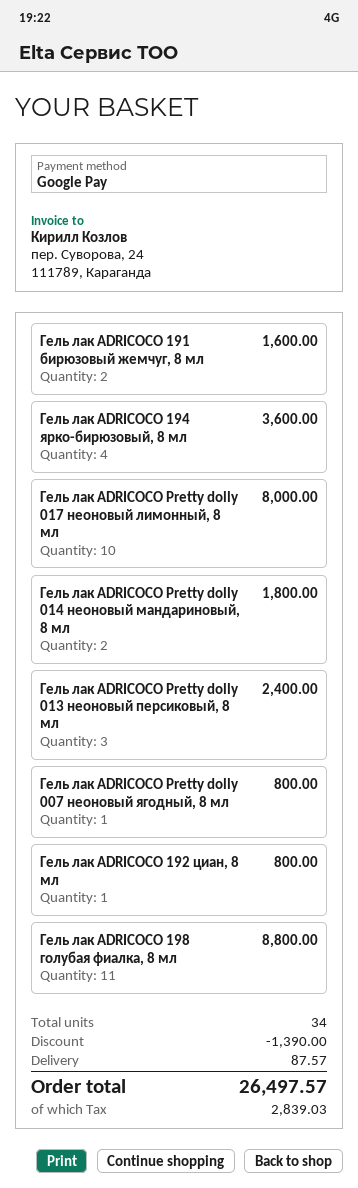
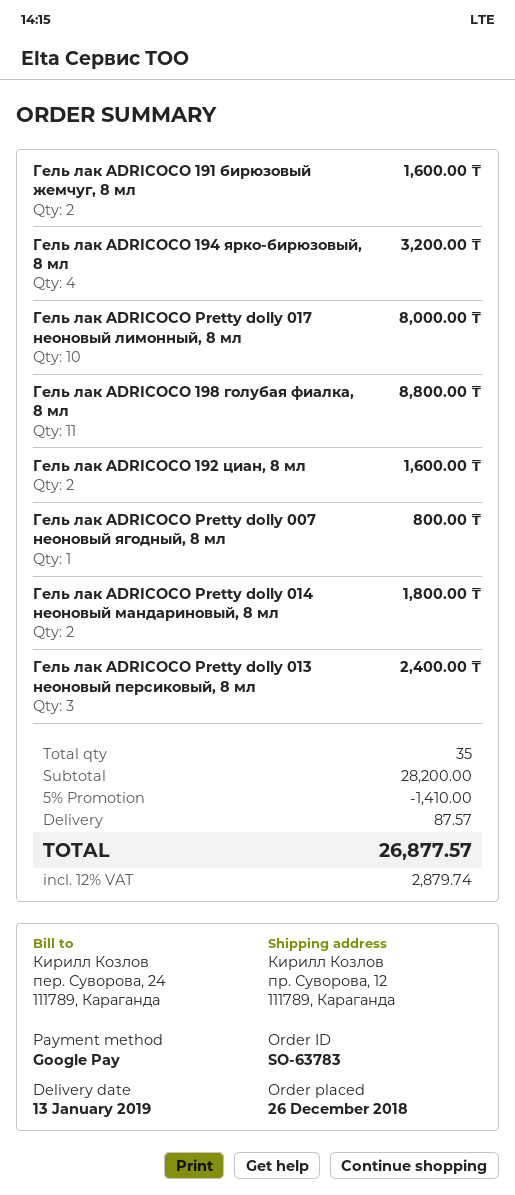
Гель лак ADRICOCO 194 ярко-бирюзовый, 8 мл: 4 for 3600.00 -> 4 for 3200.00
Гель лак ADRICOCO 192 циан, 8 мл: 1 for 800.00 -> 2 for 1600.00
total quantity: 34 -> 35
discount: 1390.00 -> 1410.00
tax: 2839.03 -> 2879.74
total: 26497.57 -> 26877.57

